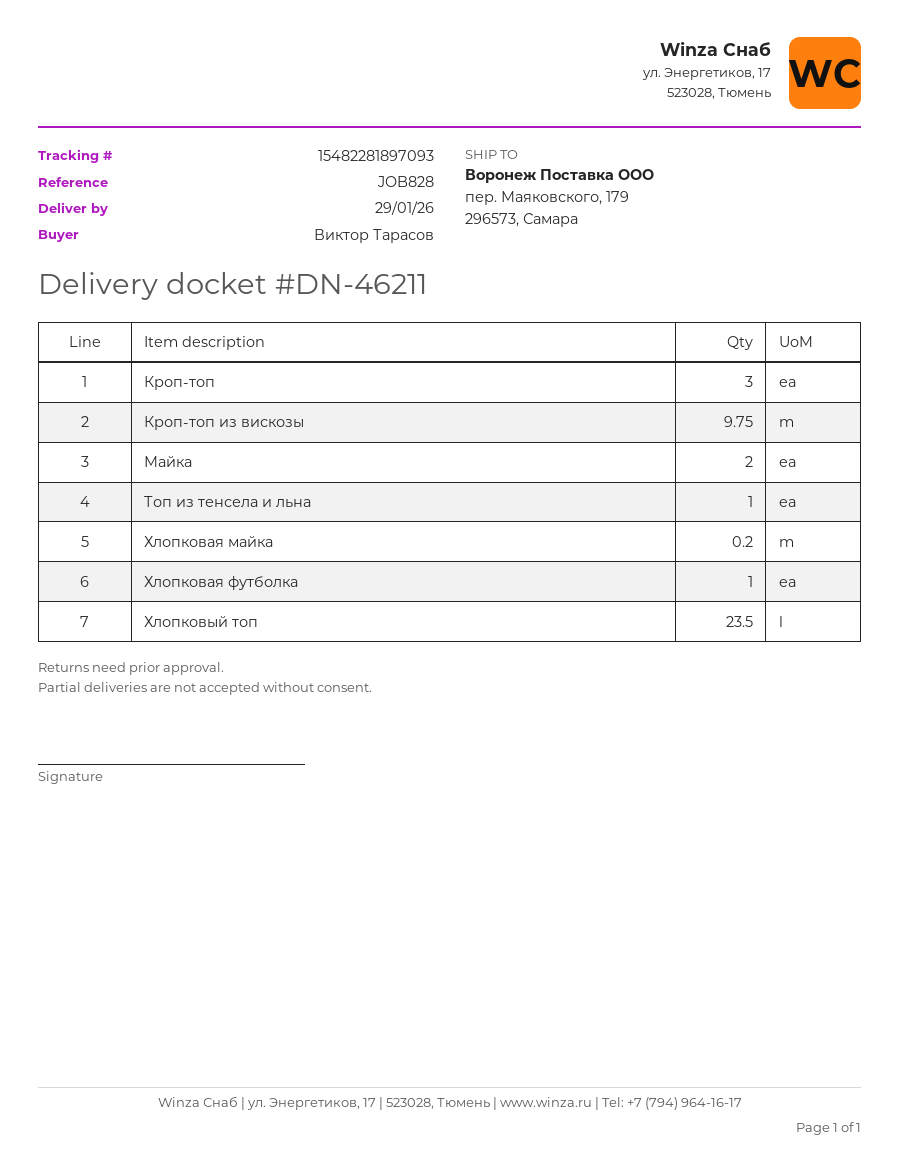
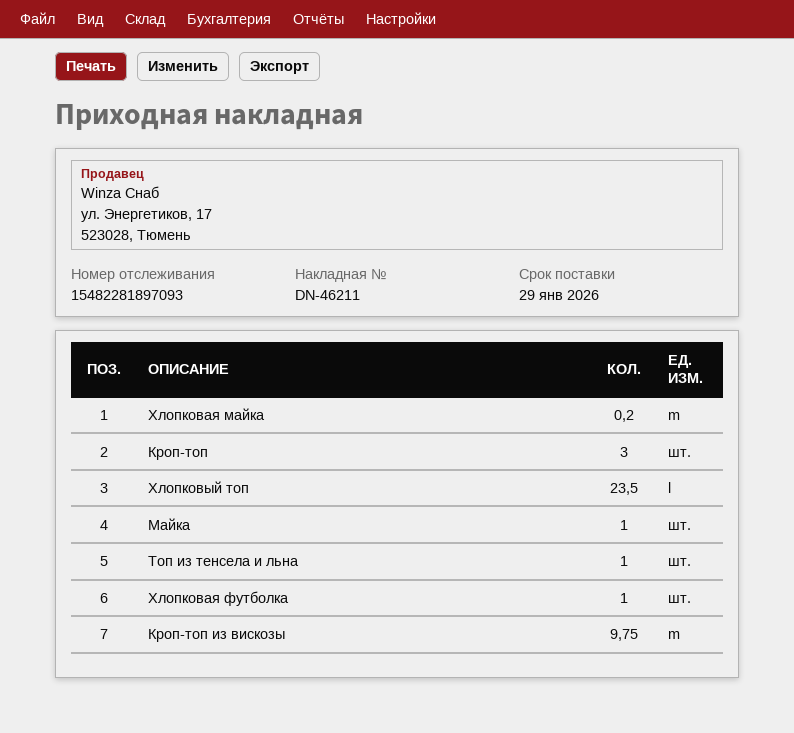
Майка: 2 -> 1

